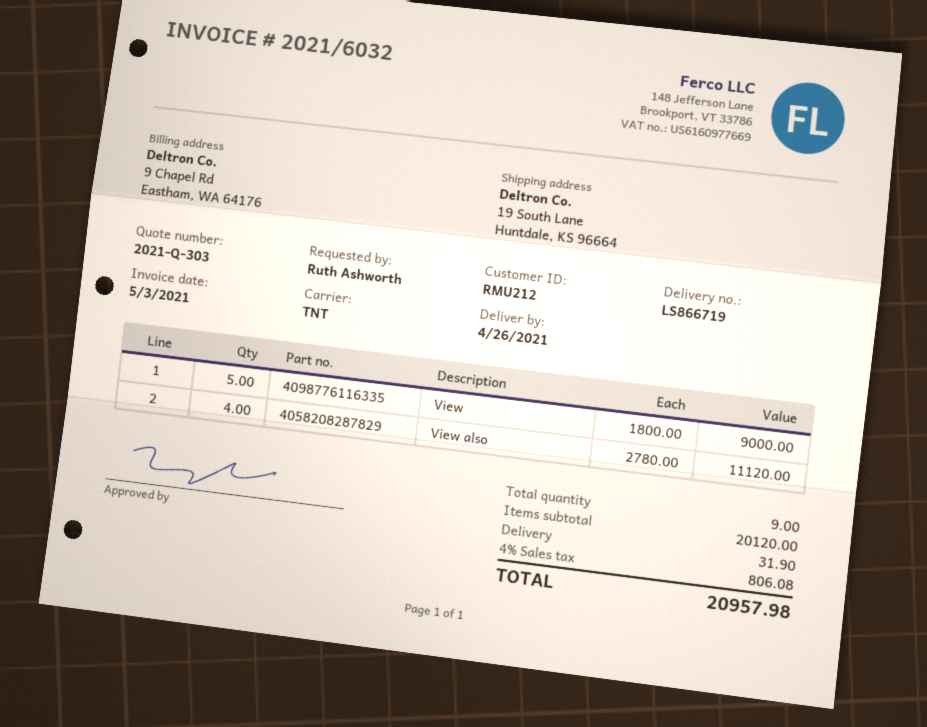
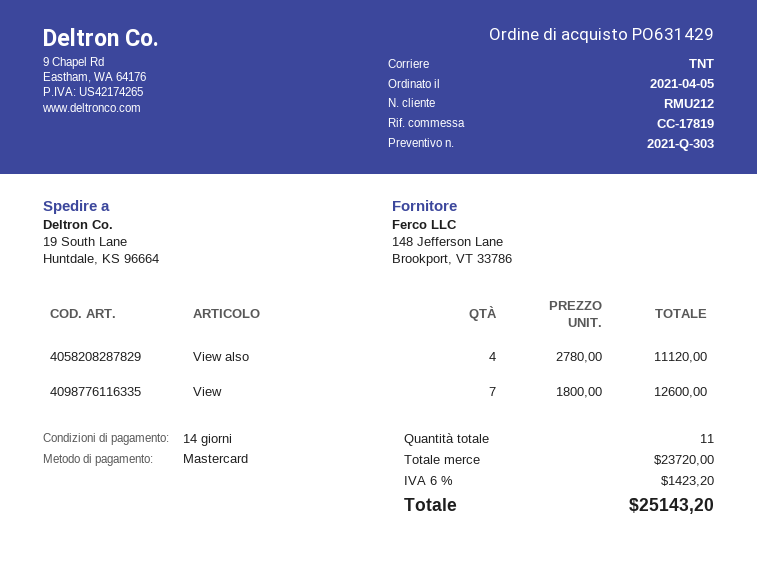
View: 5 x 1800.00 = 9000.00 -> 7 x 1800.00 = 12600.00
total quantity: 9 -> 11
subtotal: 20120.00 -> 23720.00
shipping: 31.90 -> none
tax: 4% = 806.08 -> 6% = 1423.20
total: 20957.98 -> 25143.20

